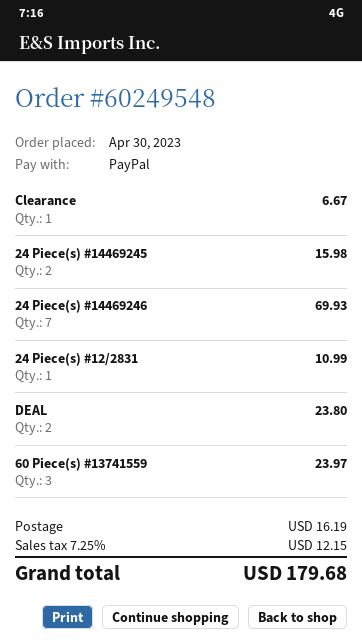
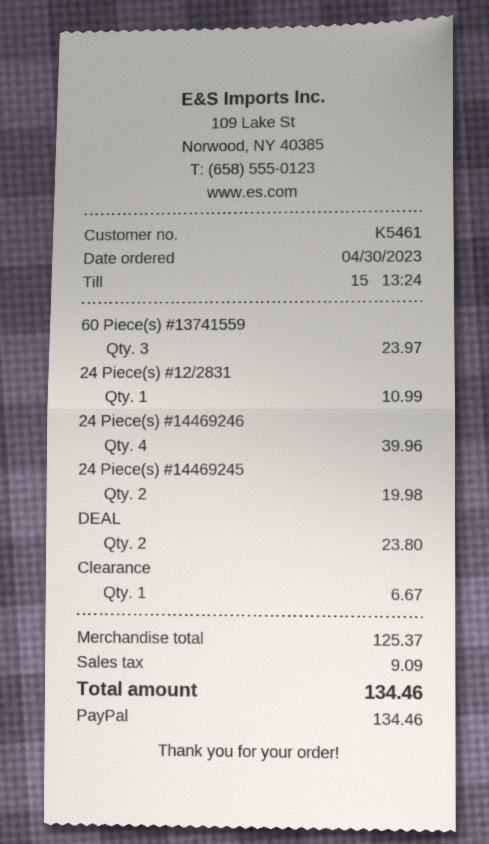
24 Piece(s) #14469245: 2 for 15.98 -> 2 for 19.98
24 Piece(s) #14469246: 7 for 69.93 -> 4 for 39.96
shipping: 16.19 -> none
tax: 12.15 -> 9.09
total: 179.68 -> 134.46

